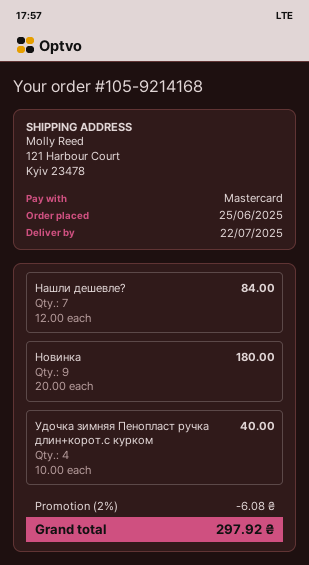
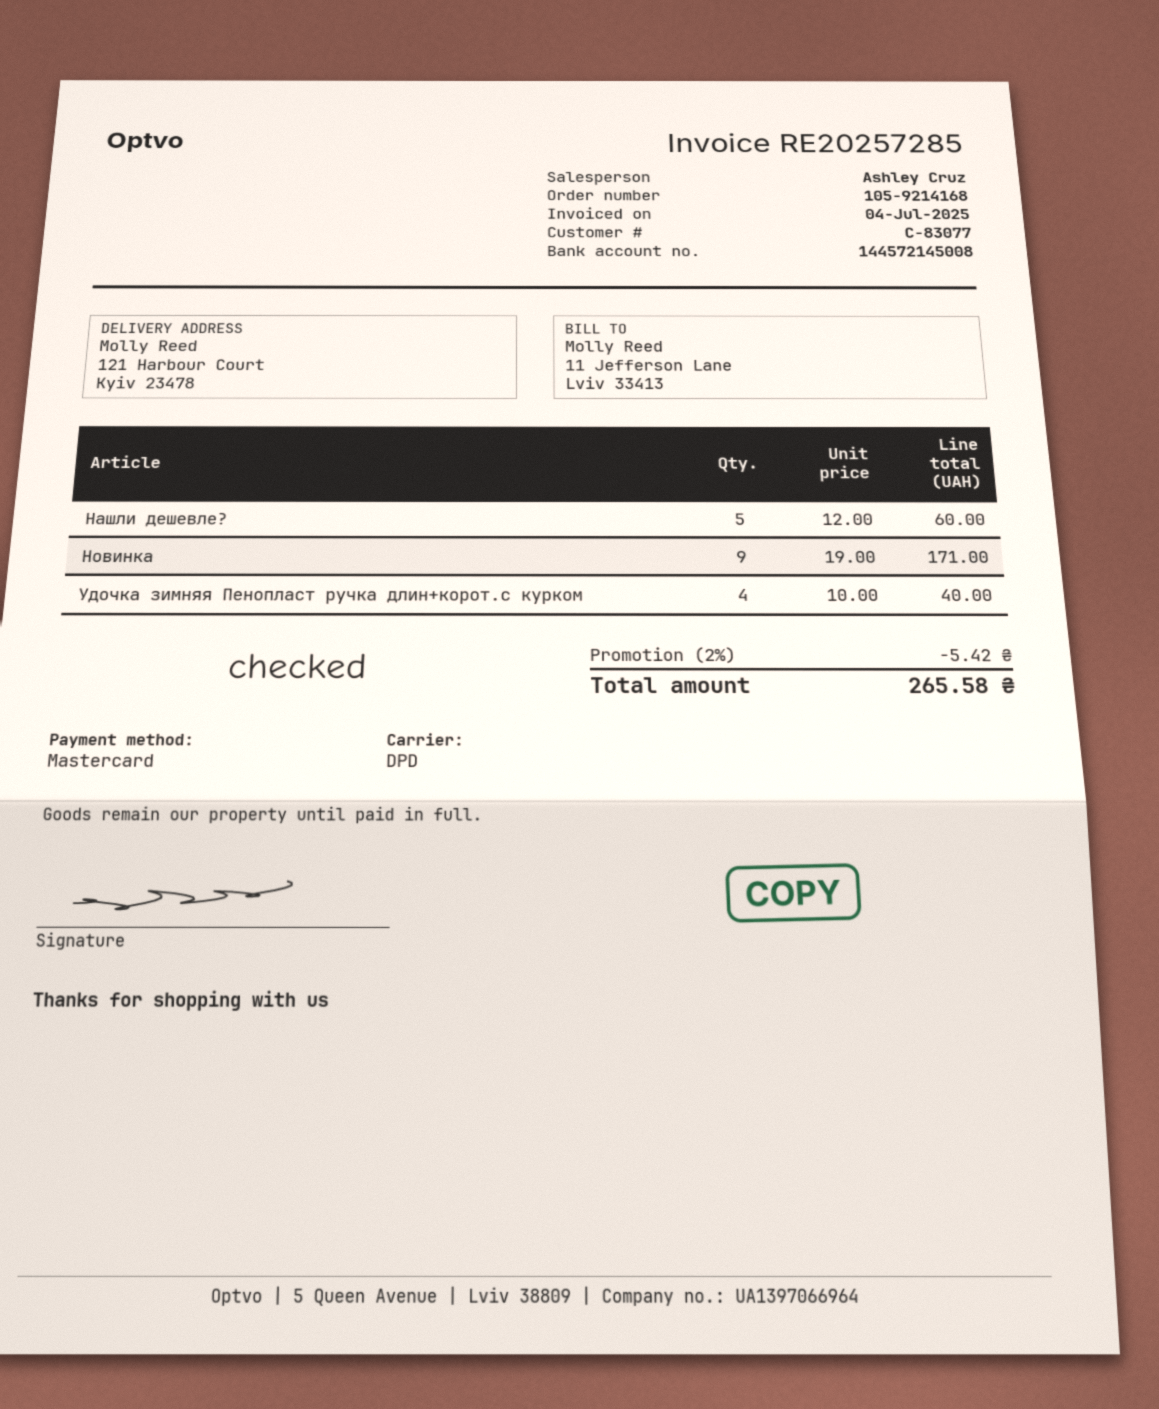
Нашли дешевле?: 7 x 12.00 = 84.00 -> 5 x 12.00 = 60.00
Новинка: 9 x 20.00 = 180.00 -> 9 x 19.00 = 171.00
discount: 2% = 6.08 -> 2% = 5.42
total: 297.92 -> 265.58

